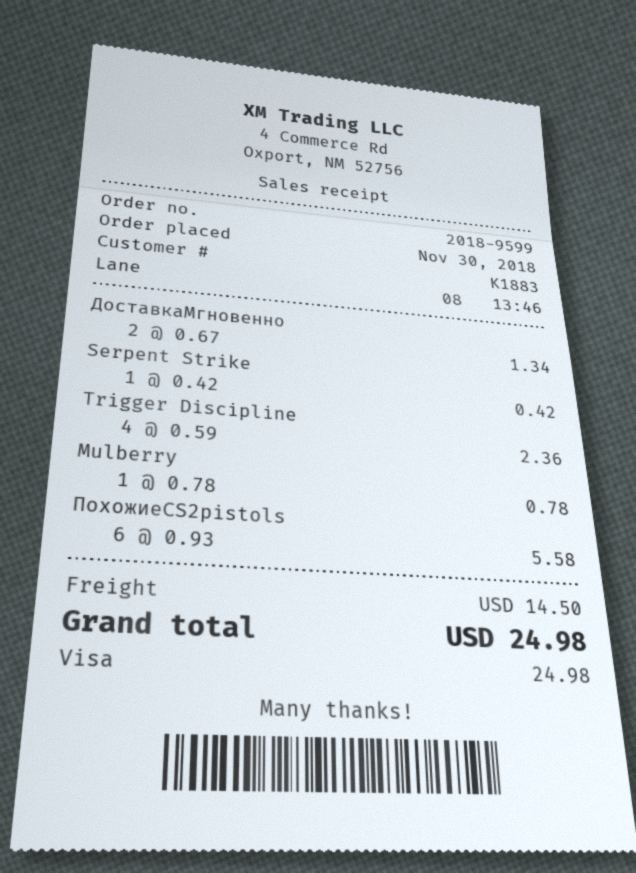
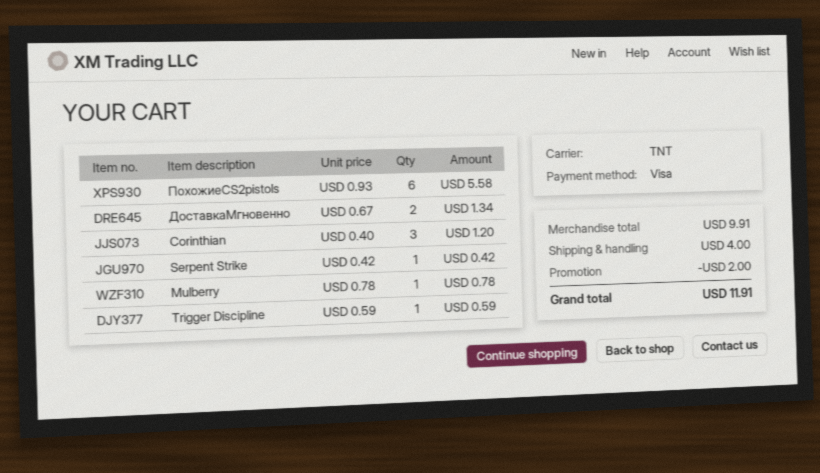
Trigger Discipline: 4 x 0.59 = 2.36 -> 1 x 0.59 = 0.59
Corinthian: none -> 3 x 0.40 = 1.20
discount: none -> 2.00
shipping: 14.50 -> 4.00
total: 24.98 -> 11.91

